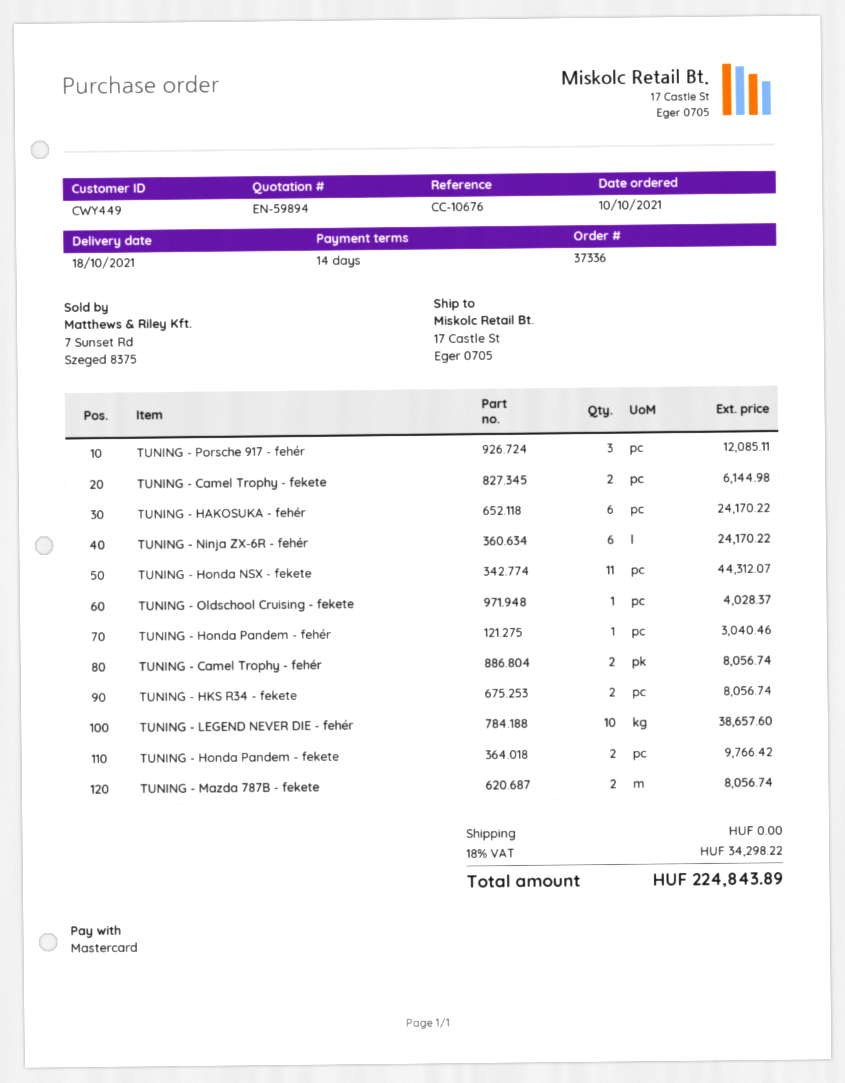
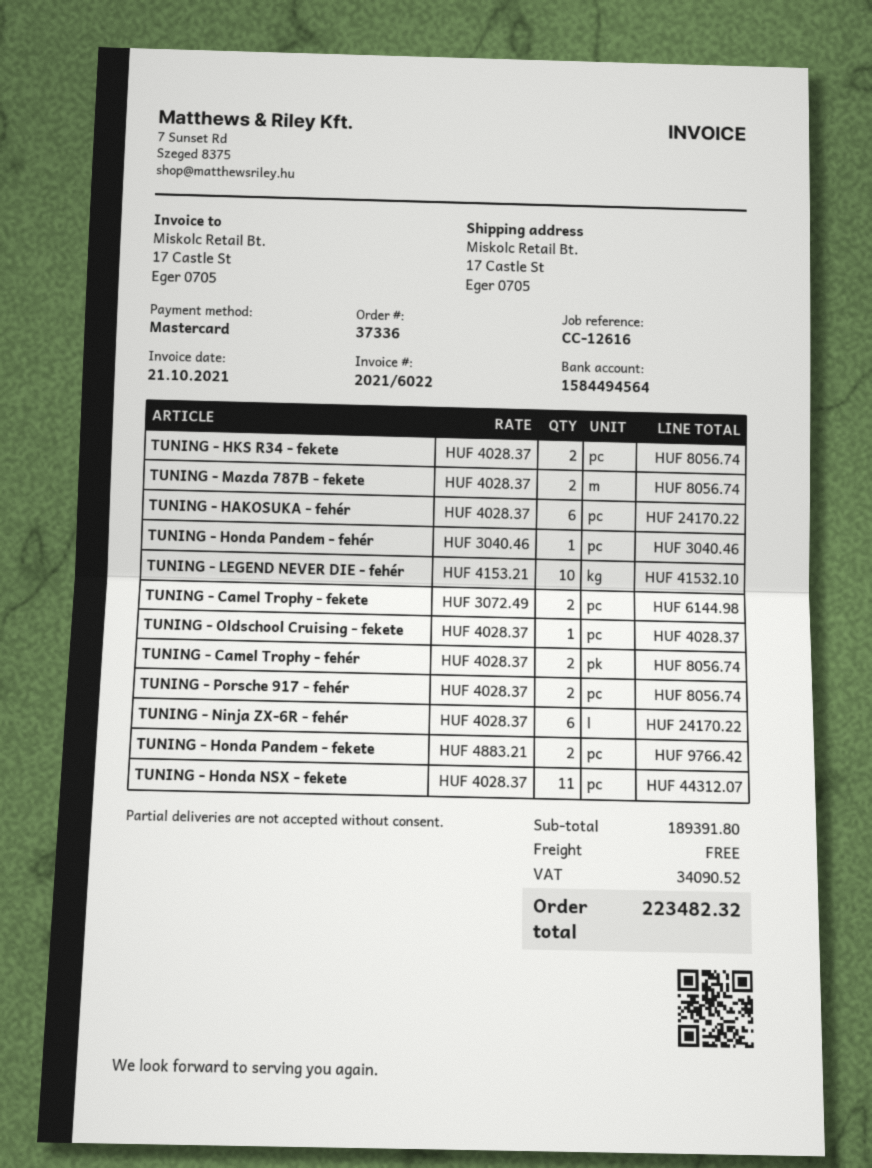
reference: CC-10676 -> CC-12616
TUNING - Porsche 917 - fehér: 3 for 12085.11 -> 2 for 8056.74
TUNING - LEGEND NEVER DIE - fehér: 10 for 38657.60 -> 10 for 41532.10
tax: 34298.22 -> 34090.52
total: 224843.89 -> 223482.32

